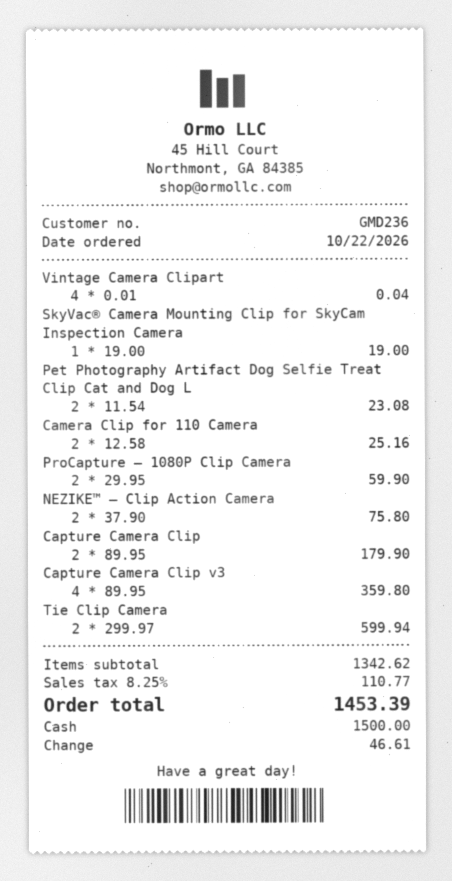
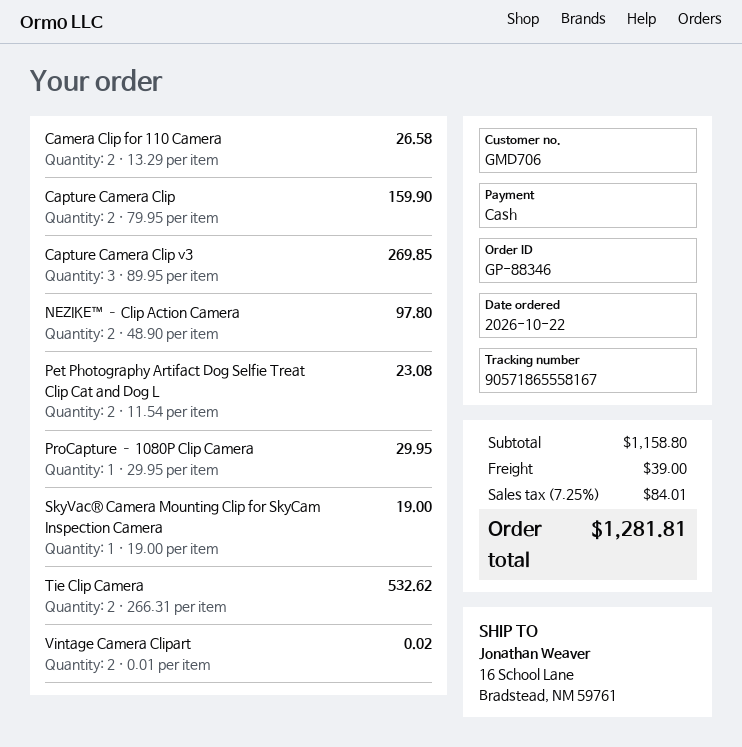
customer number: GMD236 -> GMD706
Vintage Camera Clipart: 4 x 0.01 = 0.04 -> 2 x 0.01 = 0.02
Camera Clip for 110 Camera: 2 x 12.58 = 25.16 -> 2 x 13.29 = 26.58
ProCapture – 1080P Clip Camera: 2 x 29.95 = 59.90 -> 1 x 29.95 = 29.95
NEZIKE™ – Clip Action Camera: 2 x 37.90 = 75.80 -> 2 x 48.90 = 97.80
Capture Camera Clip: 2 x 89.95 = 179.90 -> 2 x 79.95 = 159.90
Capture Camera Clip v3: 4 x 89.95 = 359.80 -> 3 x 89.95 = 269.85
Tie Clip Camera: 2 x 299.97 = 599.94 -> 2 x 266.31 = 532.62
subtotal: 1342.62 -> 1158.80
shipping: none -> 39.00
tax: 8.25% = 110.77 -> 7.25% = 84.01
total: 1453.39 -> 1281.81

